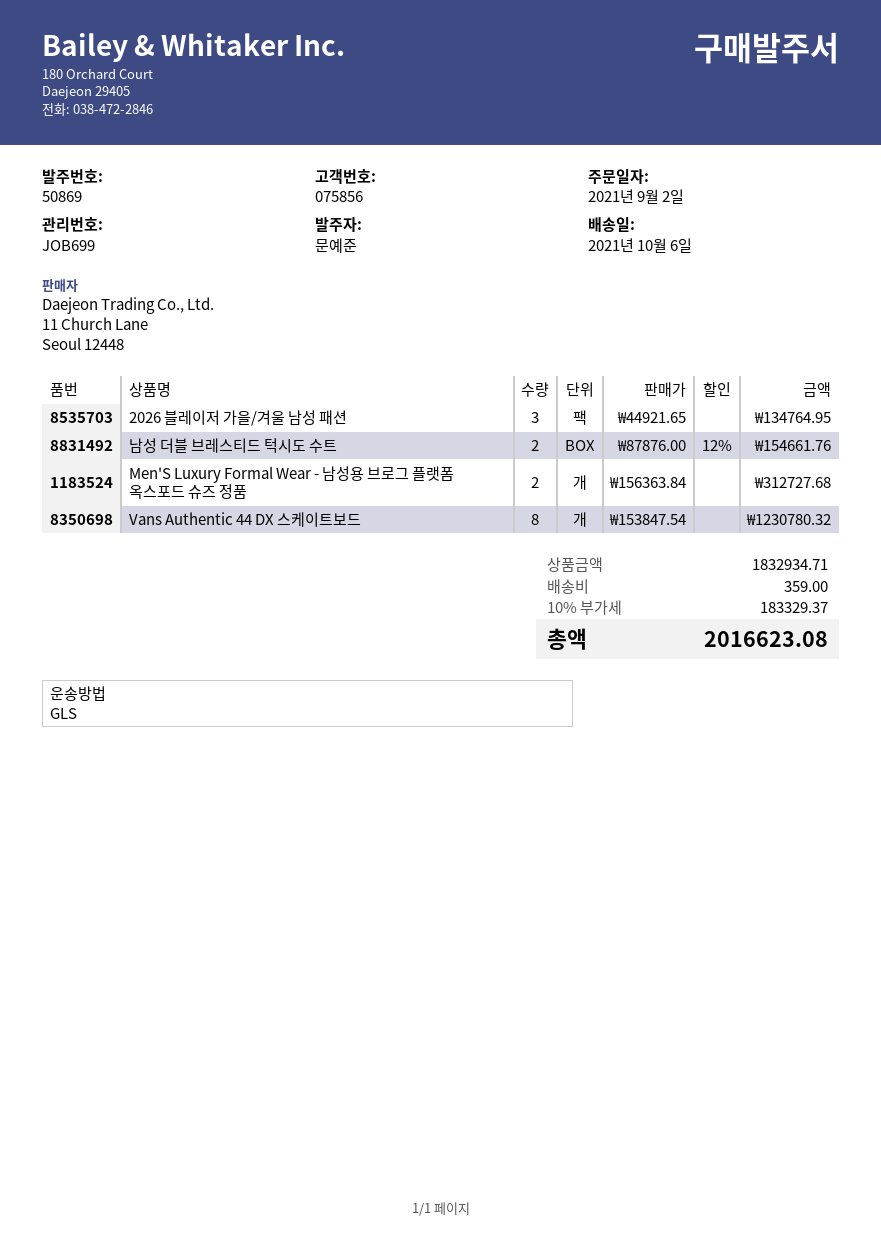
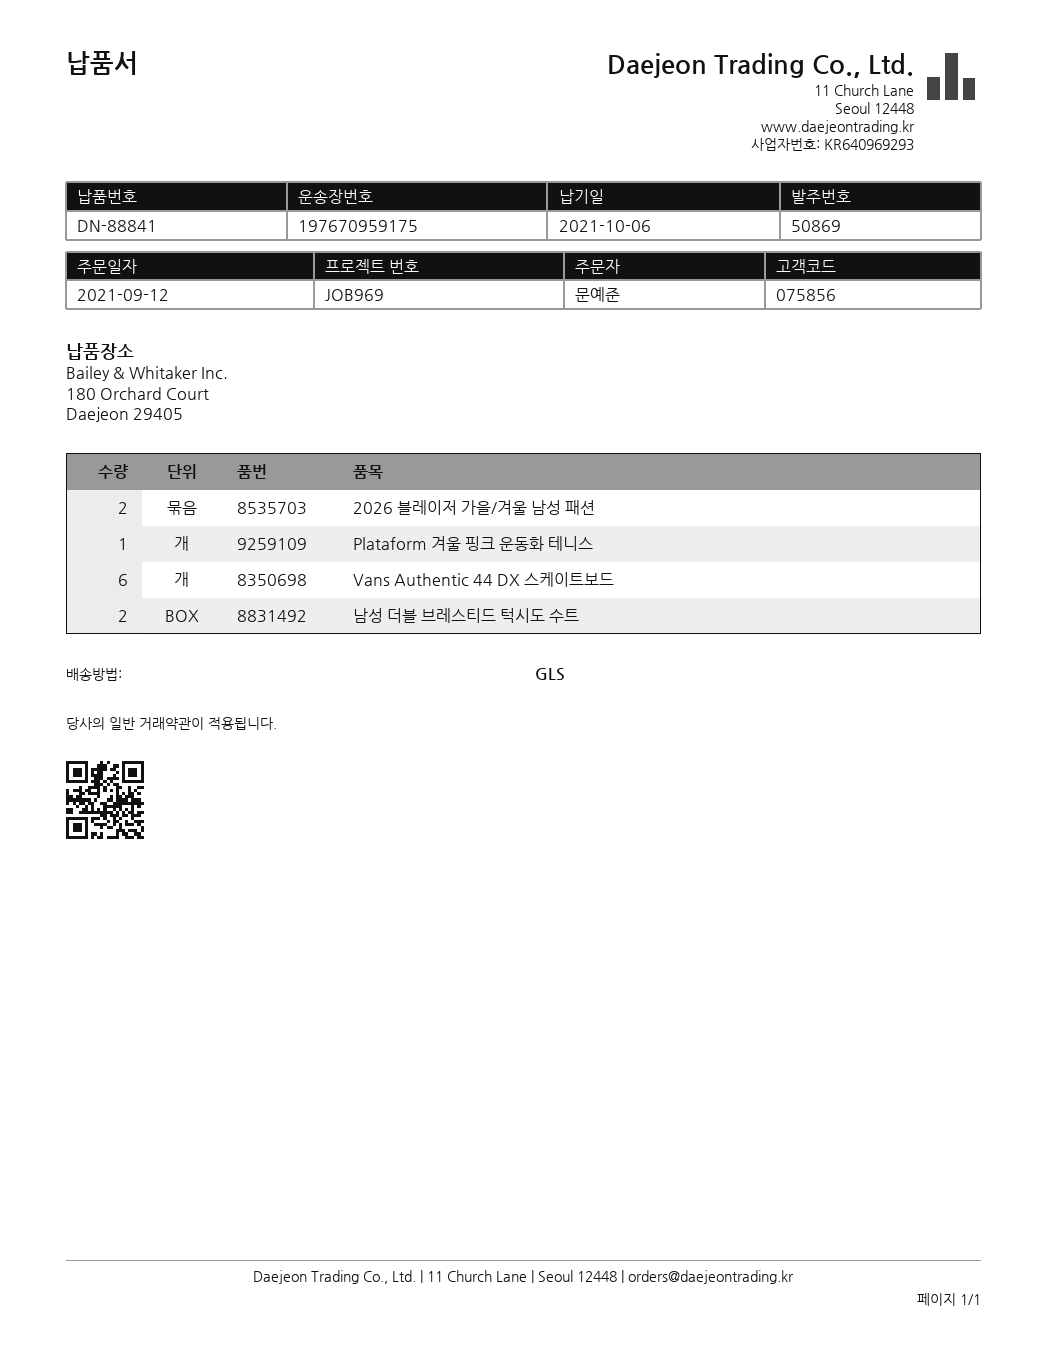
order date: 2021-09-02 -> 2021-09-12
reference: JOB699 -> JOB969
2026 블레이저 가을/겨울 남성 패션: 3 -> 2
Men'S Luxury Formal Wear - 남성용 브로그 플랫폼 옥스포드 슈즈 정품: 2 -> none
Vans Authentic 44 DX 스케이트보드: 8 -> 6
Plataform 겨울 핑크 운동화 테니스: none -> 1

